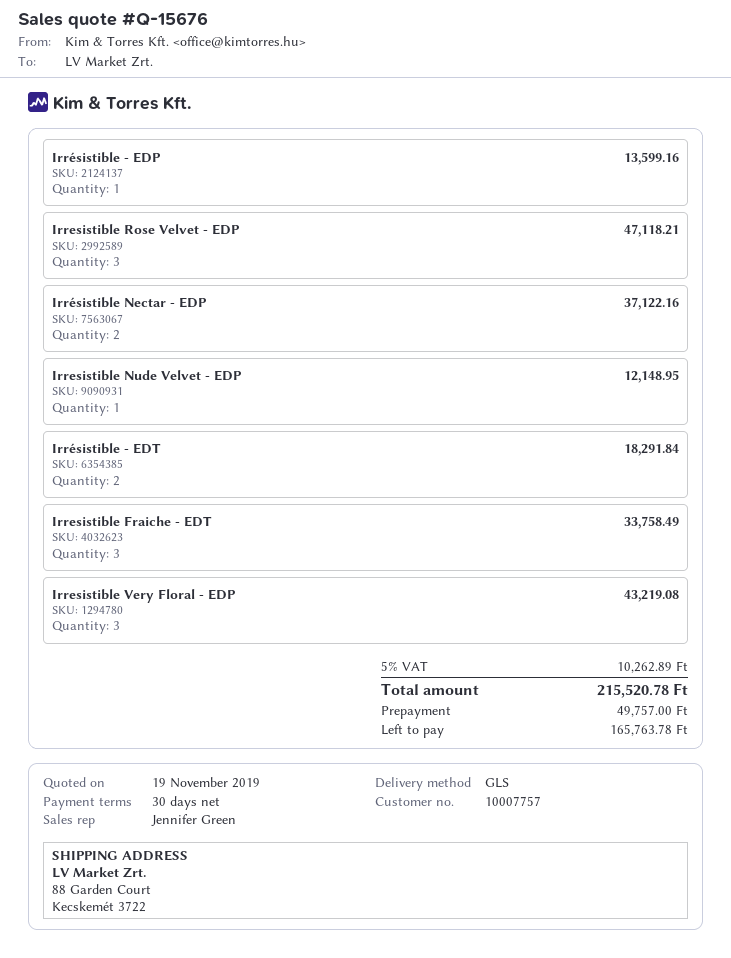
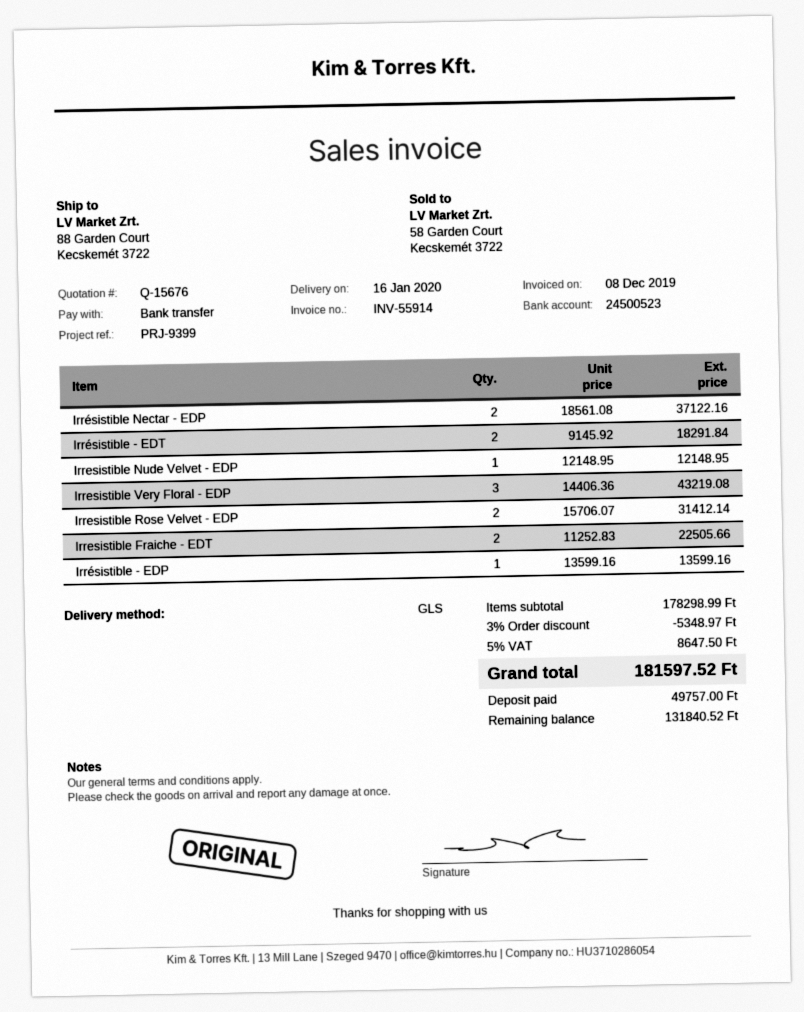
Irresistible Rose Velvet - EDP: 3 for 47118.21 -> 2 for 31412.14
Irresistible Fraiche - EDT: 3 for 33758.49 -> 2 for 22505.66
discount: none -> 3% = 5348.97
tax: 5% = 10262.89 -> 5% = 8647.50
total: 215520.78 -> 181597.52
balance: 165763.78 -> 131840.52

